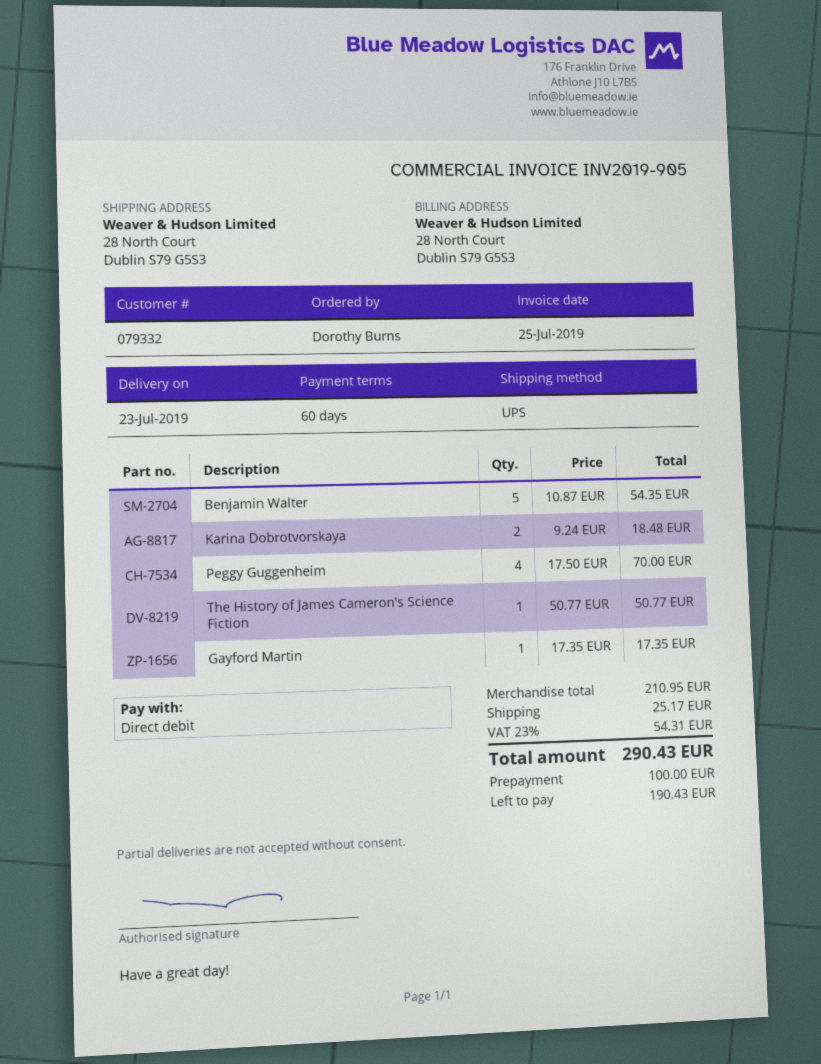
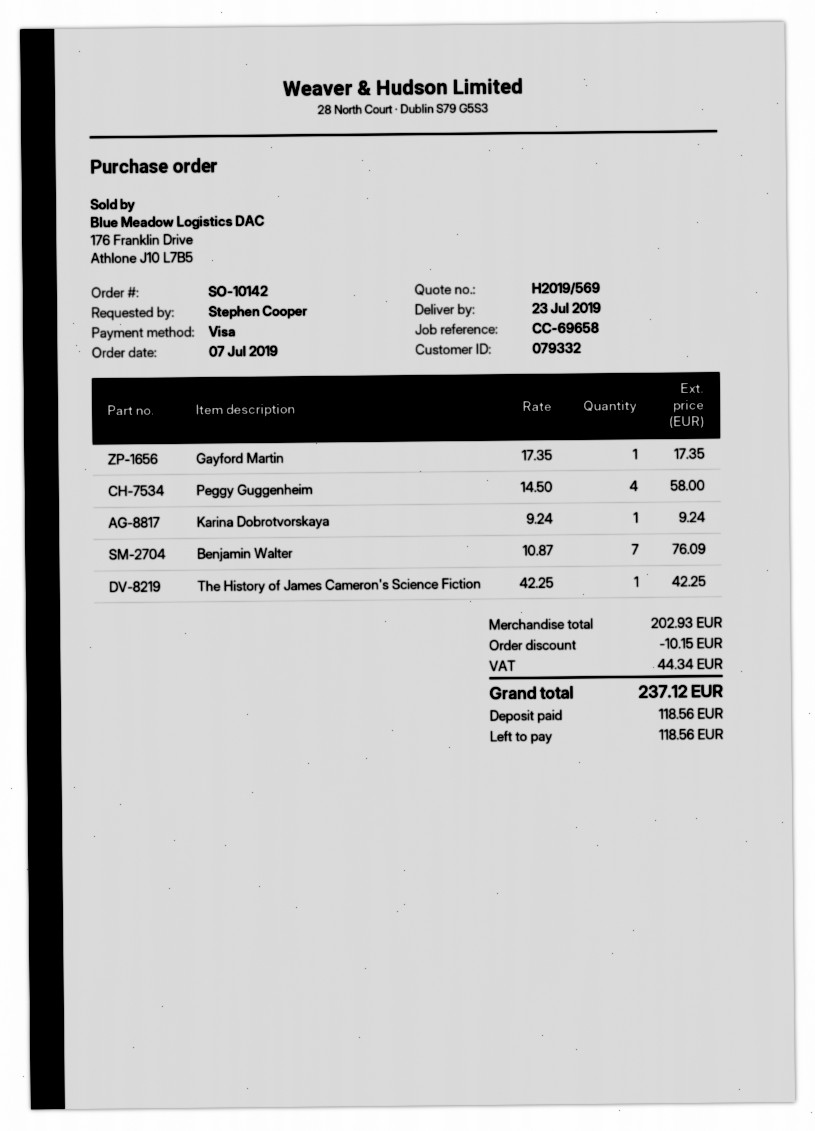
ordered by: Dorothy Burns -> Stephen Cooper
payment method: direct debit -> Visa
Benjamin Walter: 5 x 10.87 = 54.35 -> 7 x 10.87 = 76.09
Karina Dobrotvorskaya: 2 x 9.24 = 18.48 -> 1 x 9.24 = 9.24
Peggy Guggenheim: 4 x 17.50 = 70.00 -> 4 x 14.50 = 58.00
The History of James Cameron's Science Fiction: 1 x 50.77 = 50.77 -> 1 x 42.25 = 42.25
subtotal: 210.95 -> 202.93
discount: none -> 10.15
shipping: 25.17 -> none
tax: 54.31 -> 44.34
total: 290.43 -> 237.12
deposit: 100.00 -> 118.56
balance: 190.43 -> 118.56

